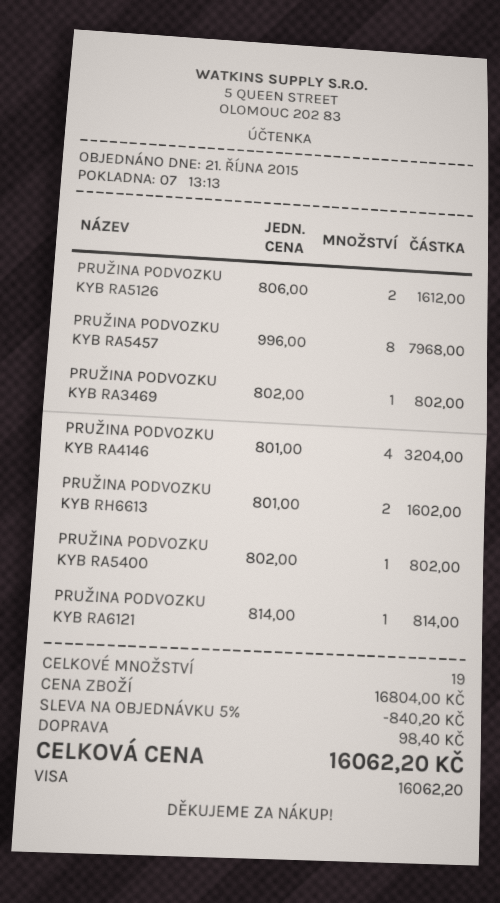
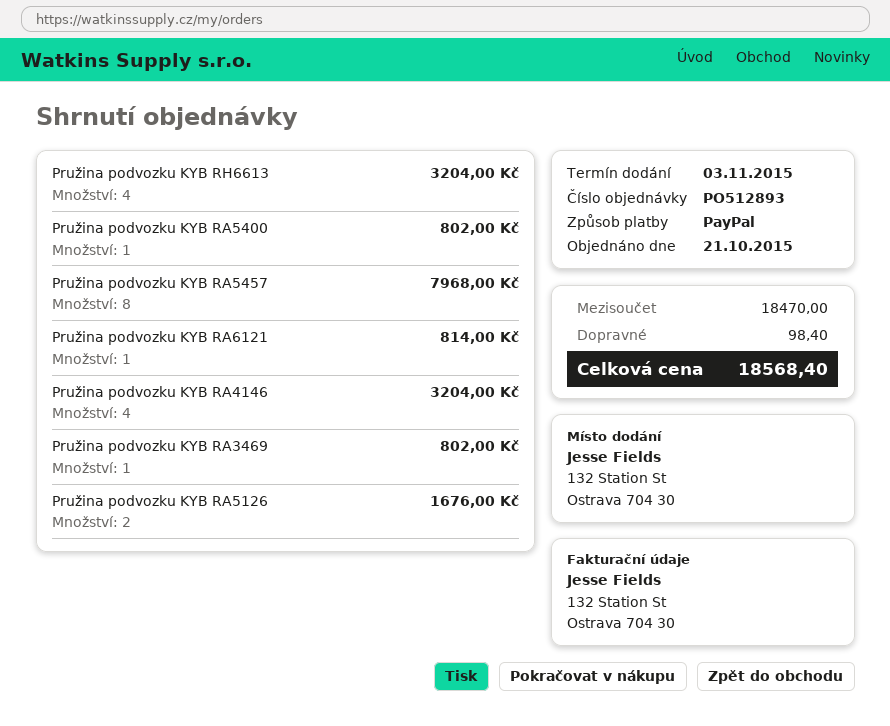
payment method: Visa -> PayPal
PRUŽINA PODVOZKU KYB RA5126: 2 for 1612.00 -> 2 for 1676.00
PRUŽINA PODVOZKU KYB RH6613: 2 for 1602.00 -> 4 for 3204.00
subtotal: 16804.00 -> 18470.00
discount: 5% = 840.20 -> none
total: 16062.20 -> 18568.40

